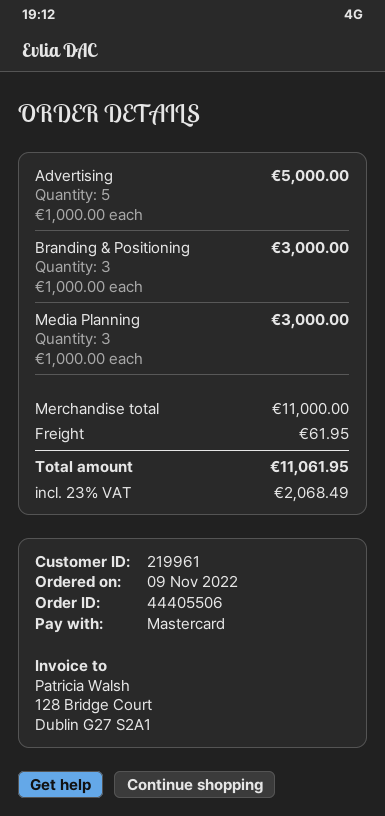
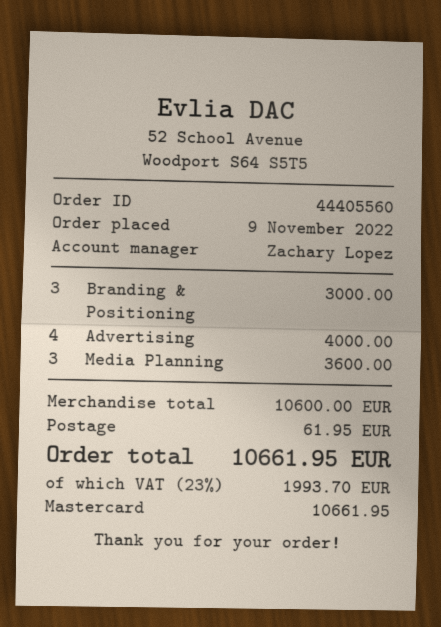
order number: 44405506 -> 44405560
Advertising: 5 for 5000.00 -> 4 for 4000.00
Media Planning: 3 for 3000.00 -> 3 for 3600.00
subtotal: 11000.00 -> 10600.00
tax: 23% = 2068.49 -> 23% = 1993.70
total: 11061.95 -> 10661.95

